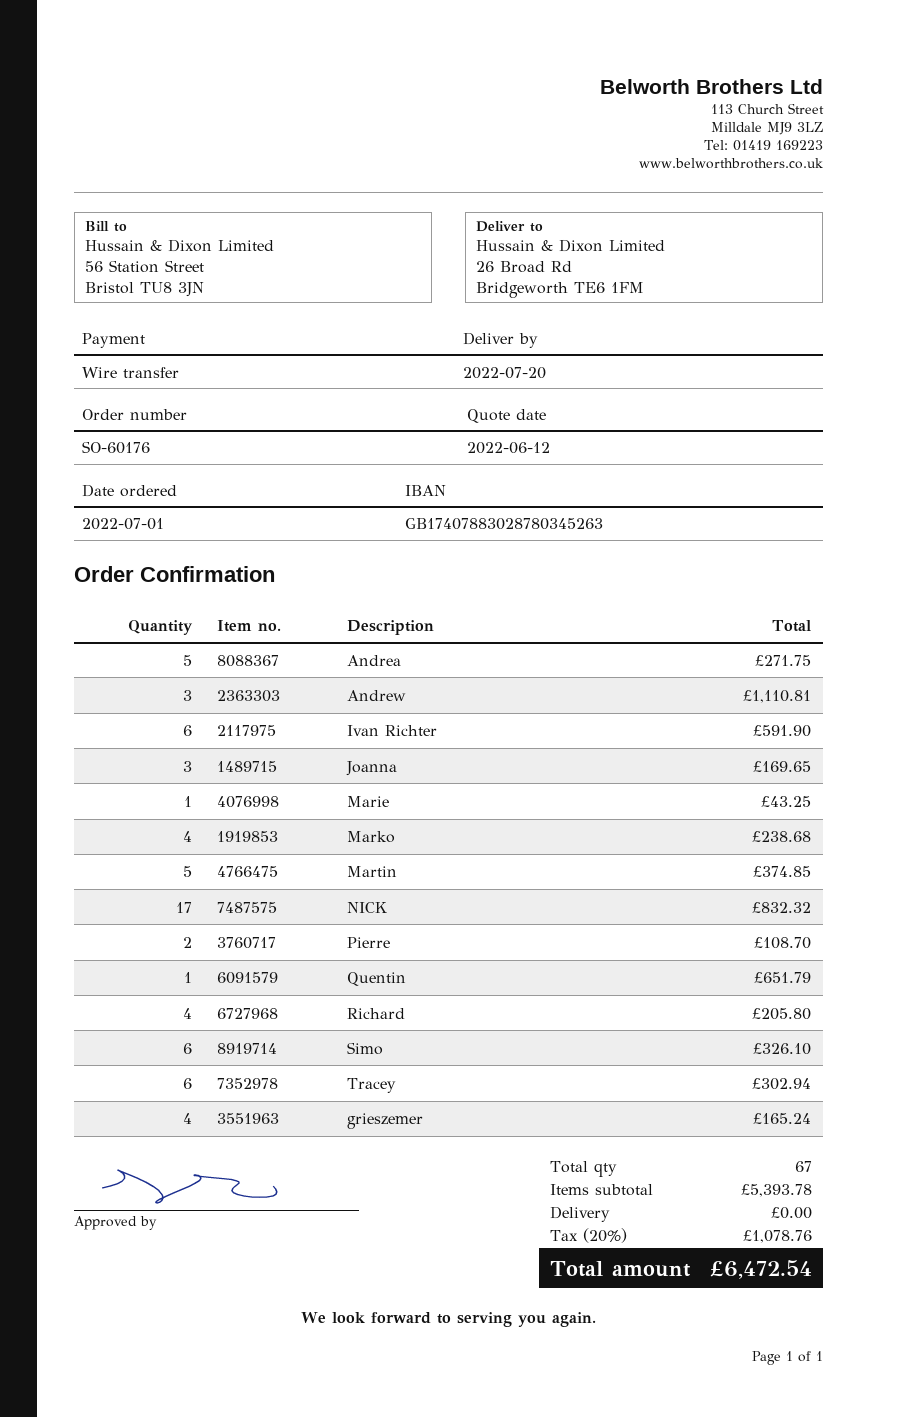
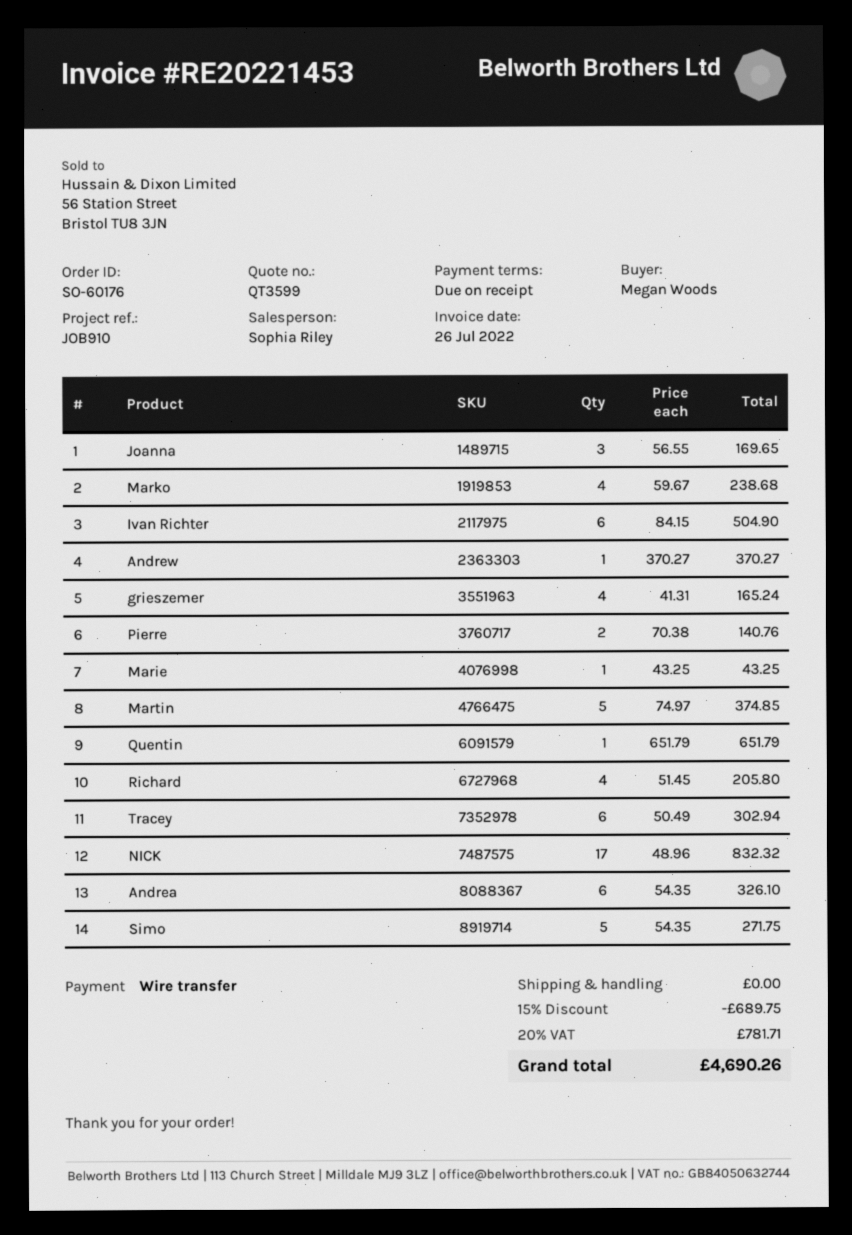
Andrea: 5 for 271.75 -> 6 for 326.10
Andrew: 3 for 1110.81 -> 1 for 370.27
Ivan Richter: 6 for 591.90 -> 6 for 504.90
Pierre: 2 for 108.70 -> 2 for 140.76
Simo: 6 for 326.10 -> 5 for 271.75
discount: none -> 15% = 689.75
tax: 20% = 1078.76 -> 20% = 781.71
total: 6472.54 -> 4690.26

